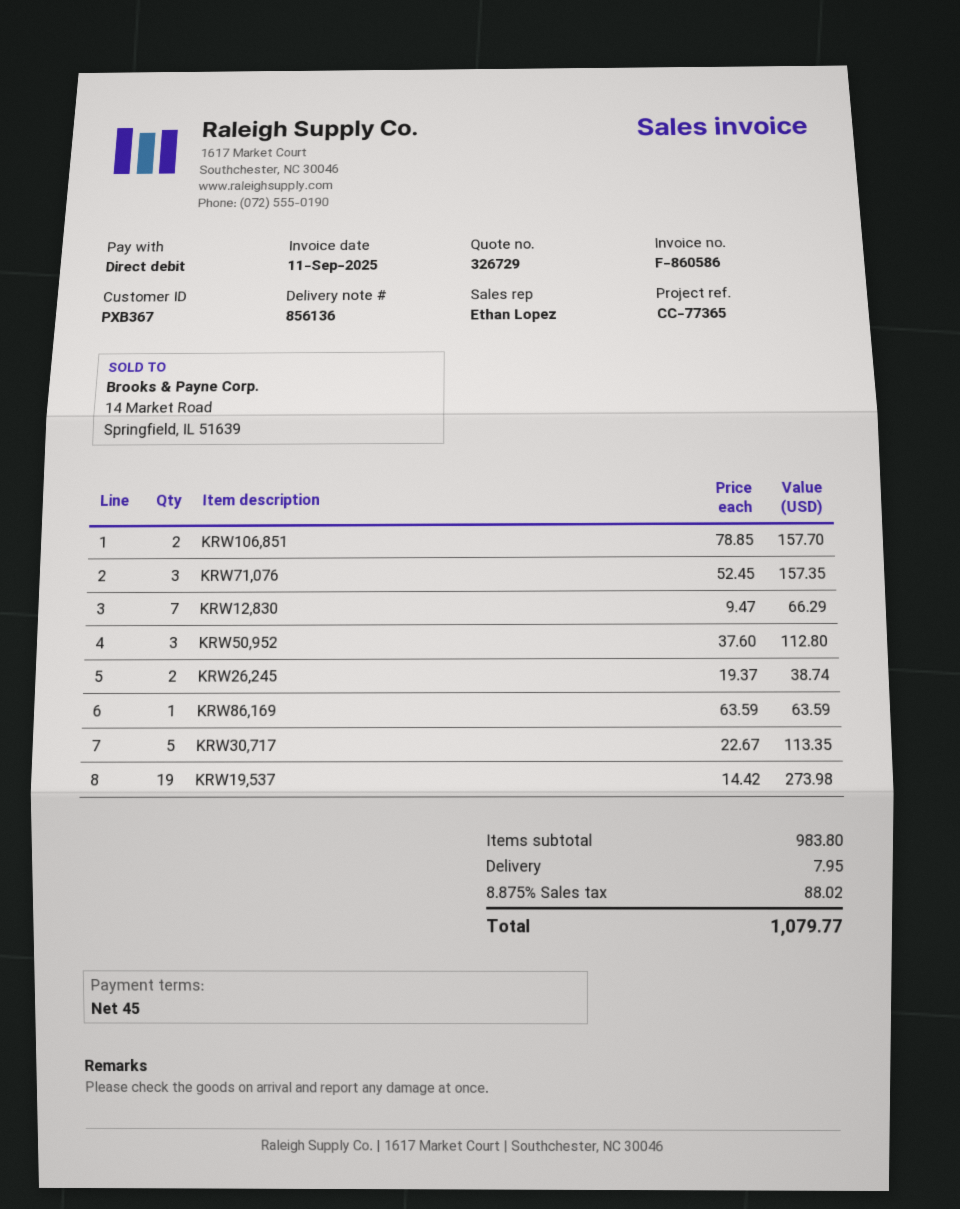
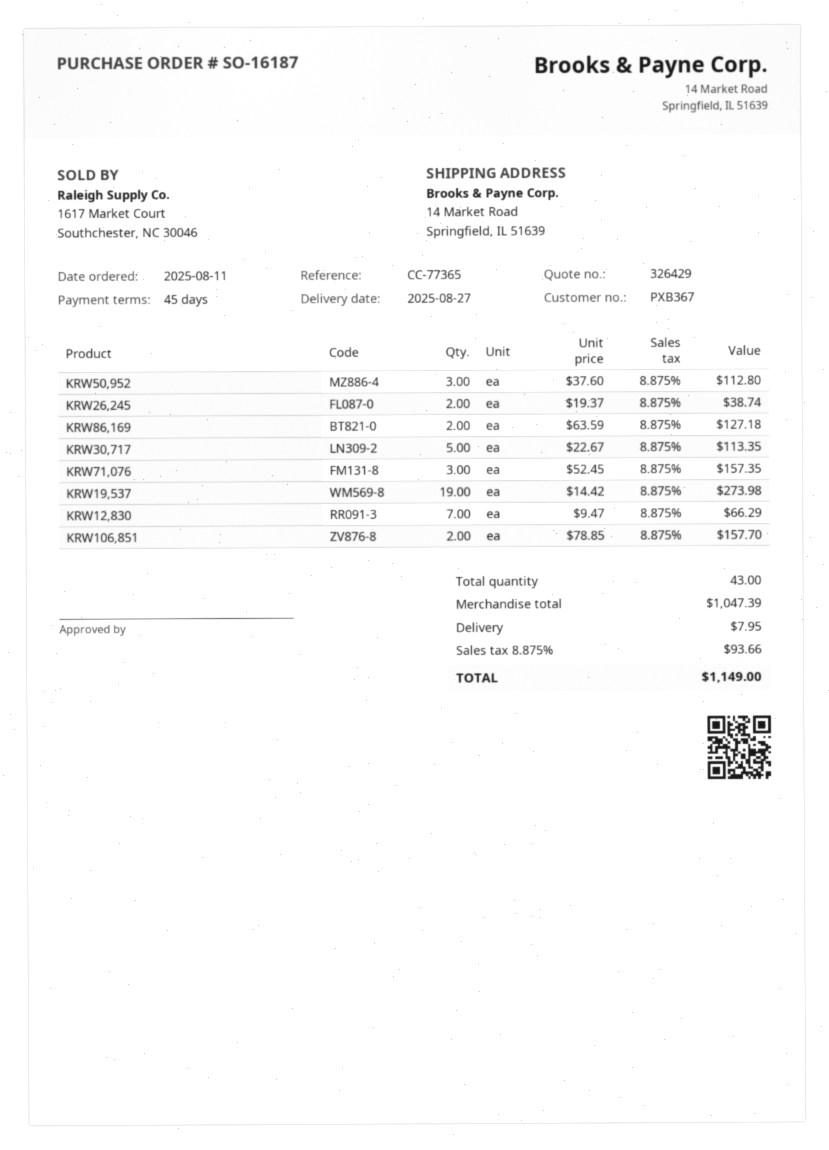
quote number: 326729 -> 326429
KRW86,169: 1 x 63.59 = 63.59 -> 2 x 63.59 = 127.18
subtotal: 983.80 -> 1047.39
tax: 8.875% = 88.02 -> 8.875% = 93.66
total: 1079.77 -> 1149.00

